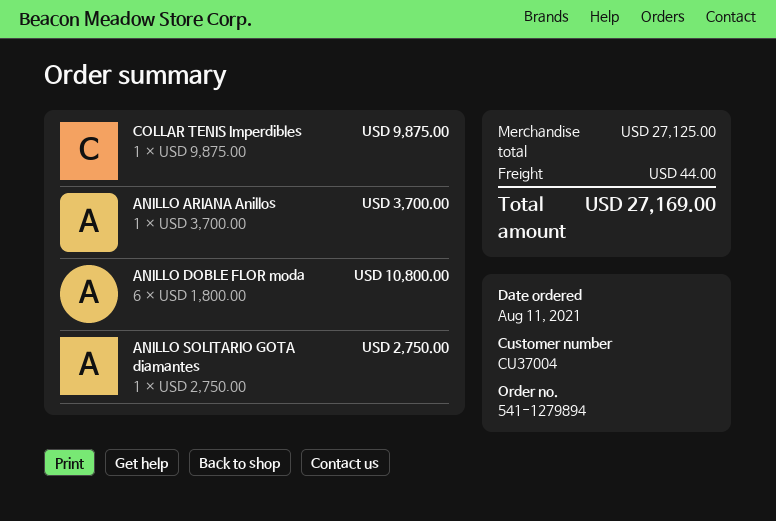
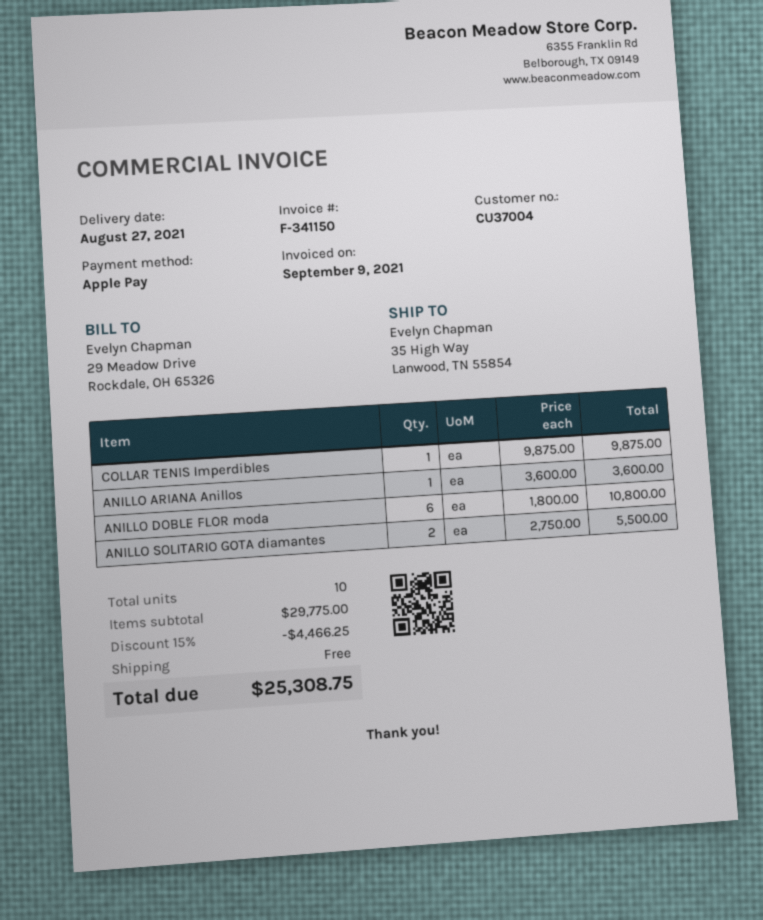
ANILLO ARIANA Anillos: 1 x 3700.00 = 3700.00 -> 1 x 3600.00 = 3600.00
ANILLO SOLITARIO GOTA diamantes: 1 x 2750.00 = 2750.00 -> 2 x 2750.00 = 5500.00
subtotal: 27125.00 -> 29775.00
discount: none -> 15% = 4466.25
shipping: 44.00 -> 0.00
total: 27169.00 -> 25308.75

